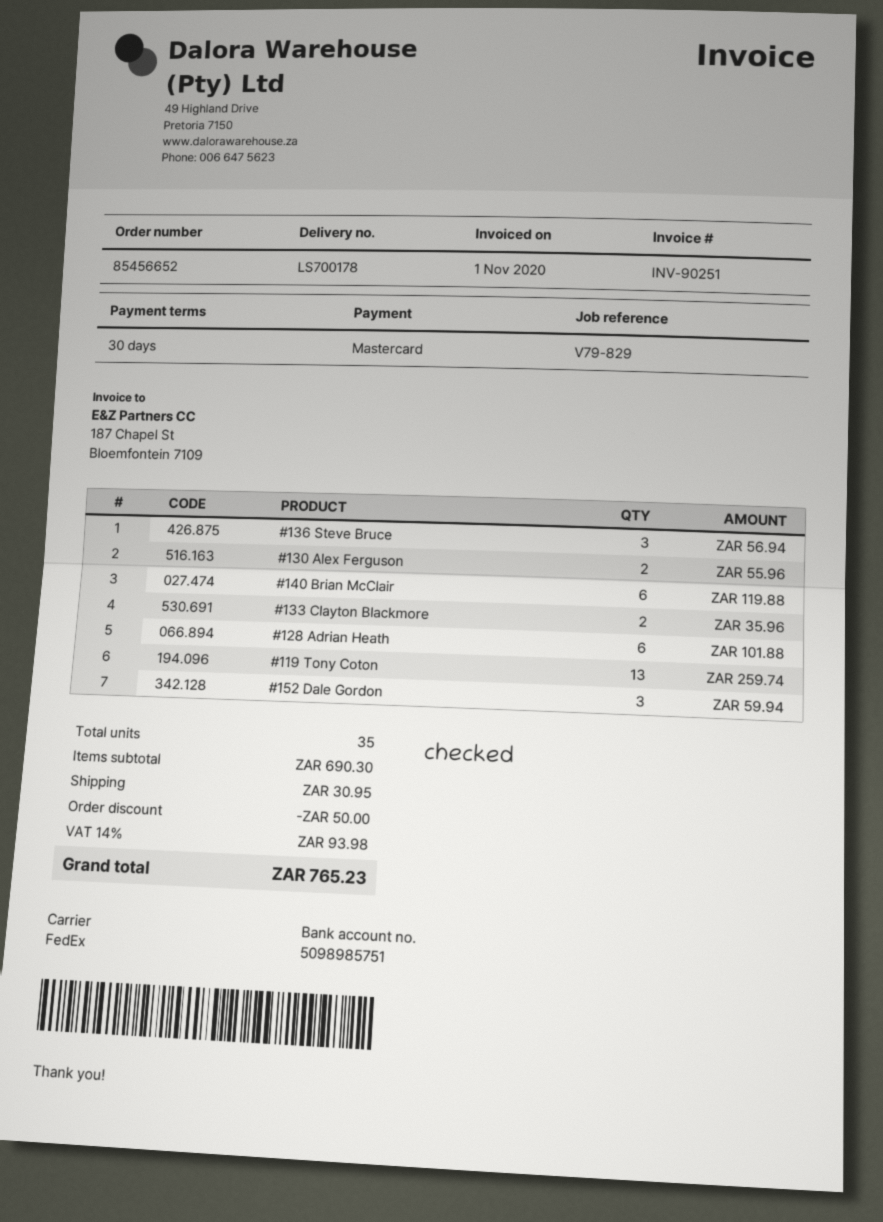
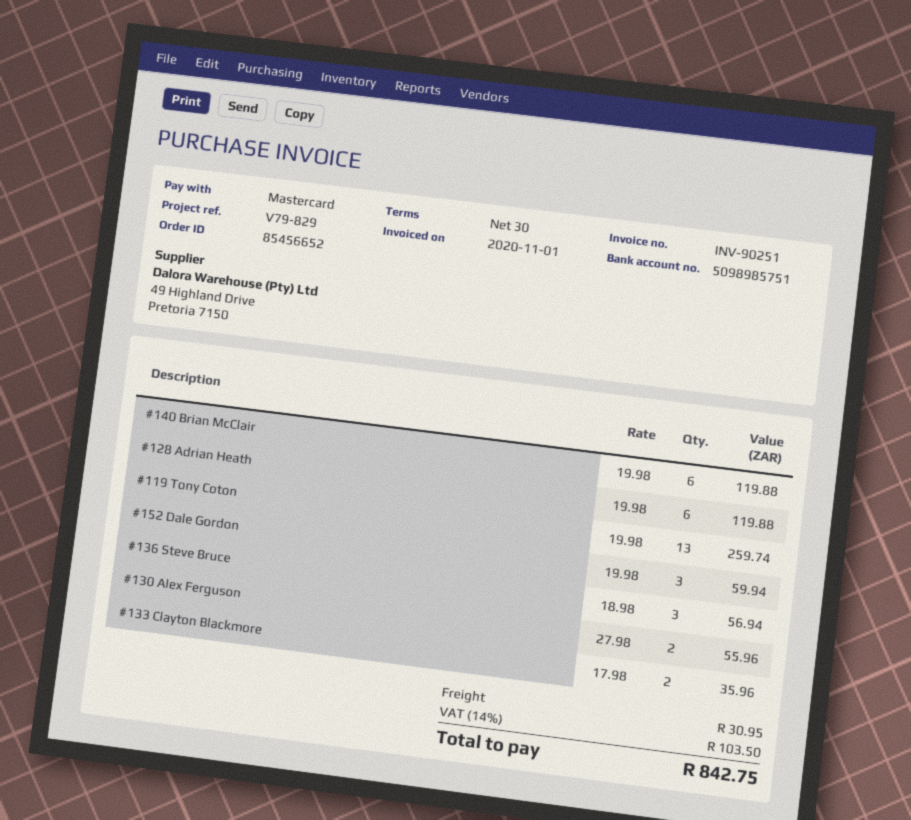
#128 Adrian Heath: 6 for 101.88 -> 6 for 119.88
discount: 50.00 -> none
tax: 14% = 93.98 -> 14% = 103.50
total: 765.23 -> 842.75

